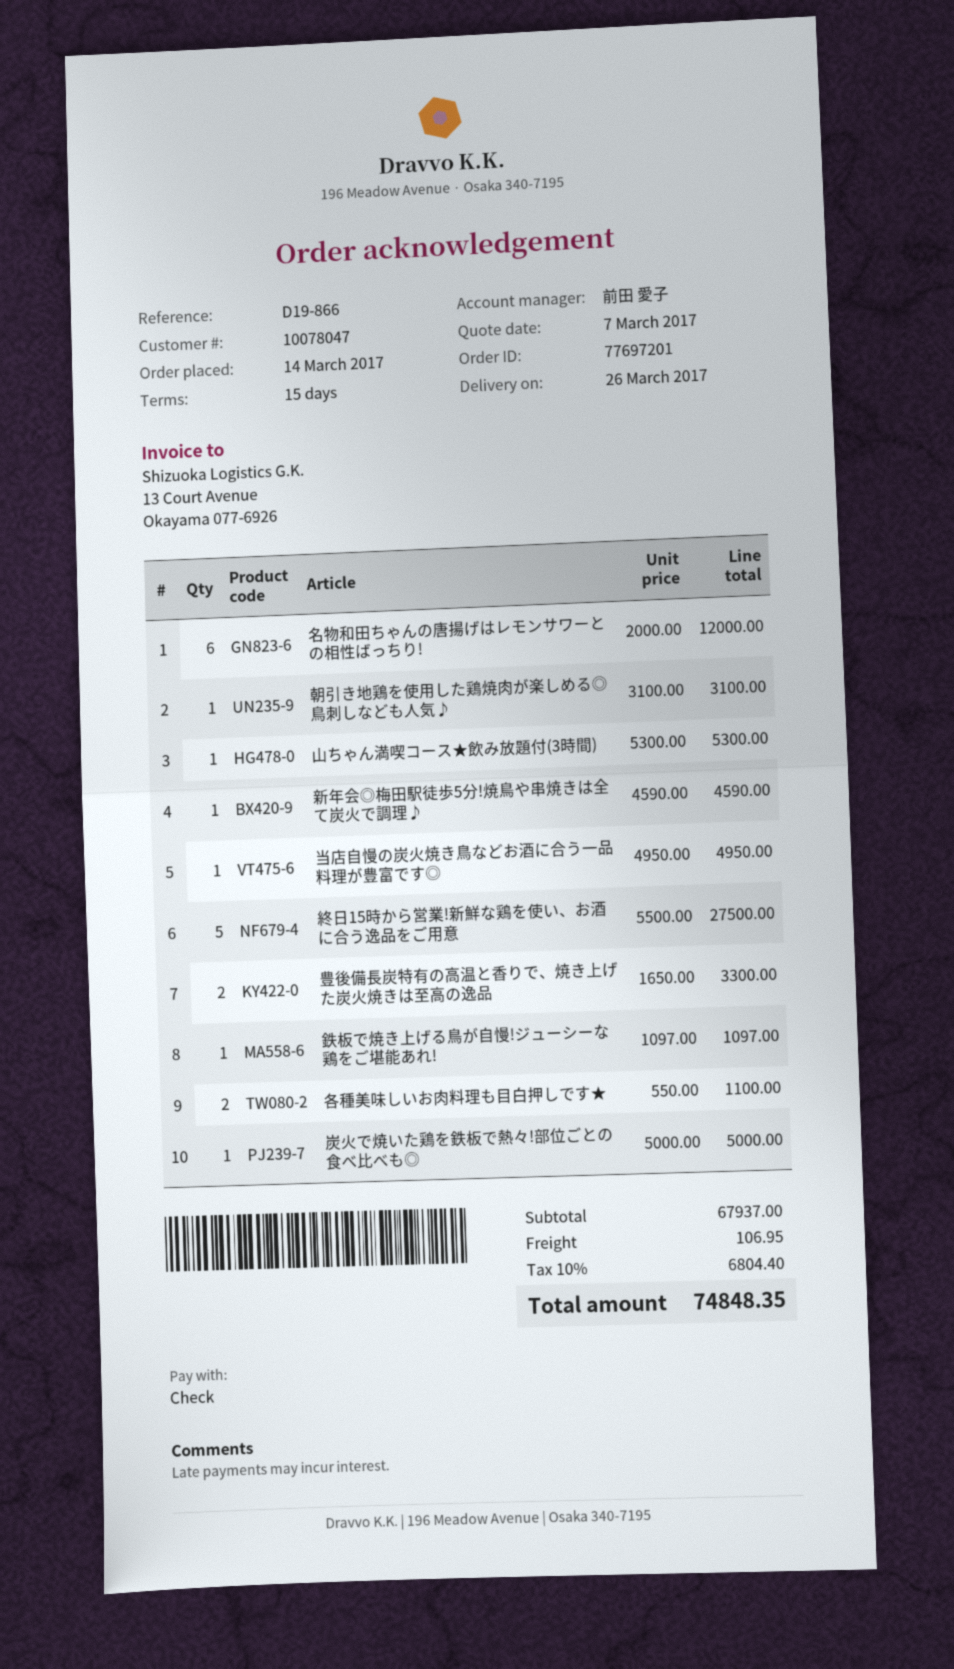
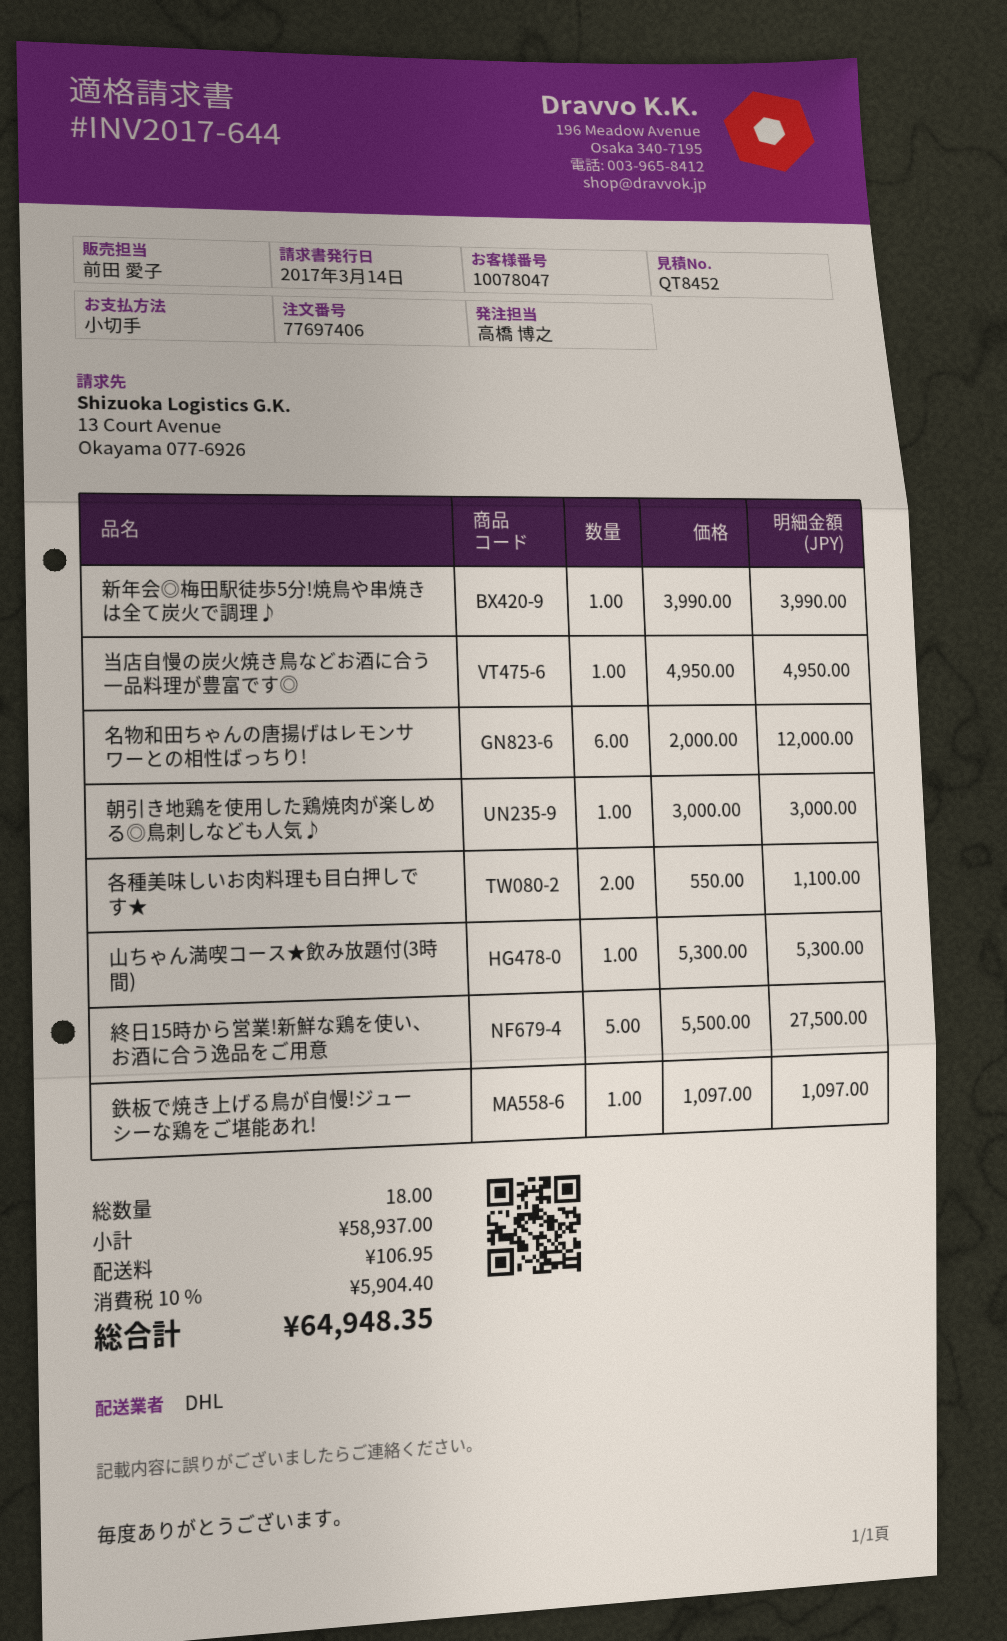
order number: 77697201 -> 77697406
朝引き地鶏を使用した鶏焼肉が楽しめる◎鳥刺しなども人気♪: 1 x 3100.00 = 3100.00 -> 1 x 3000.00 = 3000.00
新年会◎梅田駅徒歩5分!焼鳥や串焼きは全て炭火で調理♪: 1 x 4590.00 = 4590.00 -> 1 x 3990.00 = 3990.00
豊後備長炭特有の高温と香りで、焼き上げた炭火焼きは至高の逸品: 2 x 1650.00 = 3300.00 -> none
炭火で焼いた鶏を鉄板で熱々!部位ごとの食べ比べも◎: 1 x 5000.00 = 5000.00 -> none
subtotal: 67937.00 -> 58937.00
tax: 10% = 6804.40 -> 10% = 5904.40
total: 74848.35 -> 64948.35

